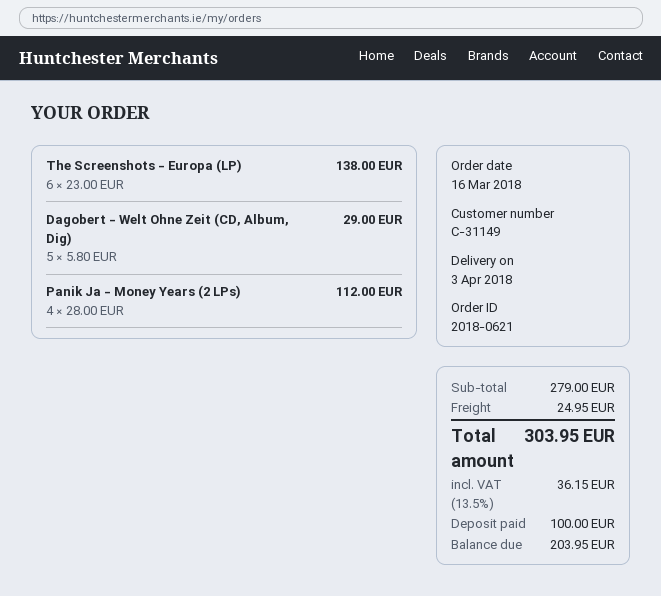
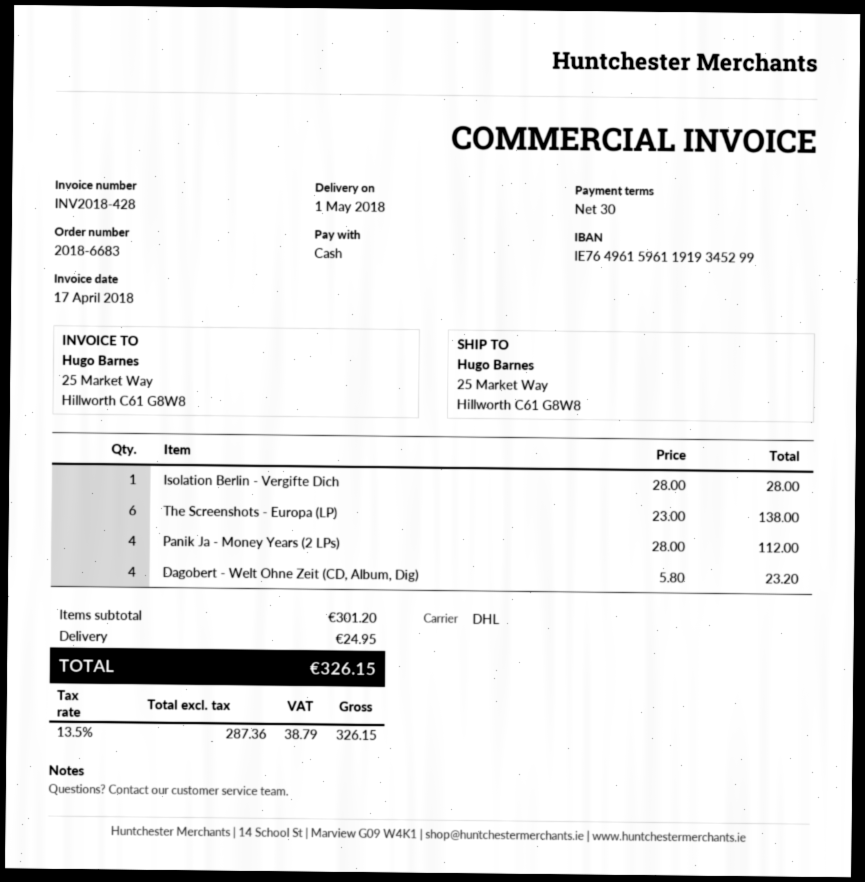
order number: 2018-0621 -> 2018-6683
delivery date: 2018-04-03 -> 2018-05-01
Dagobert - Welt Ohne Zeit (CD, Album, Dig): 5 x 5.80 = 29.00 -> 4 x 5.80 = 23.20
Isolation Berlin - Vergifte Dich: none -> 1 x 28.00 = 28.00
subtotal: 279.00 -> 301.20
tax: 13.5% = 36.15 -> 13.5% = 38.79
total: 303.95 -> 326.15

